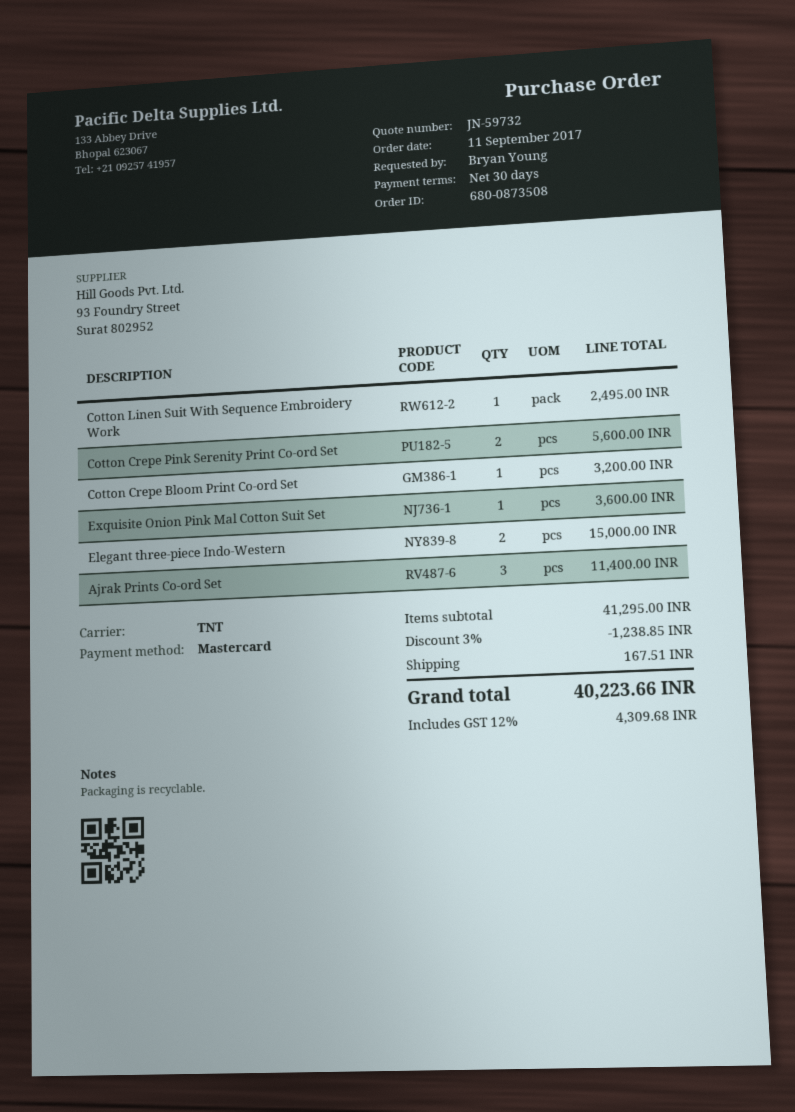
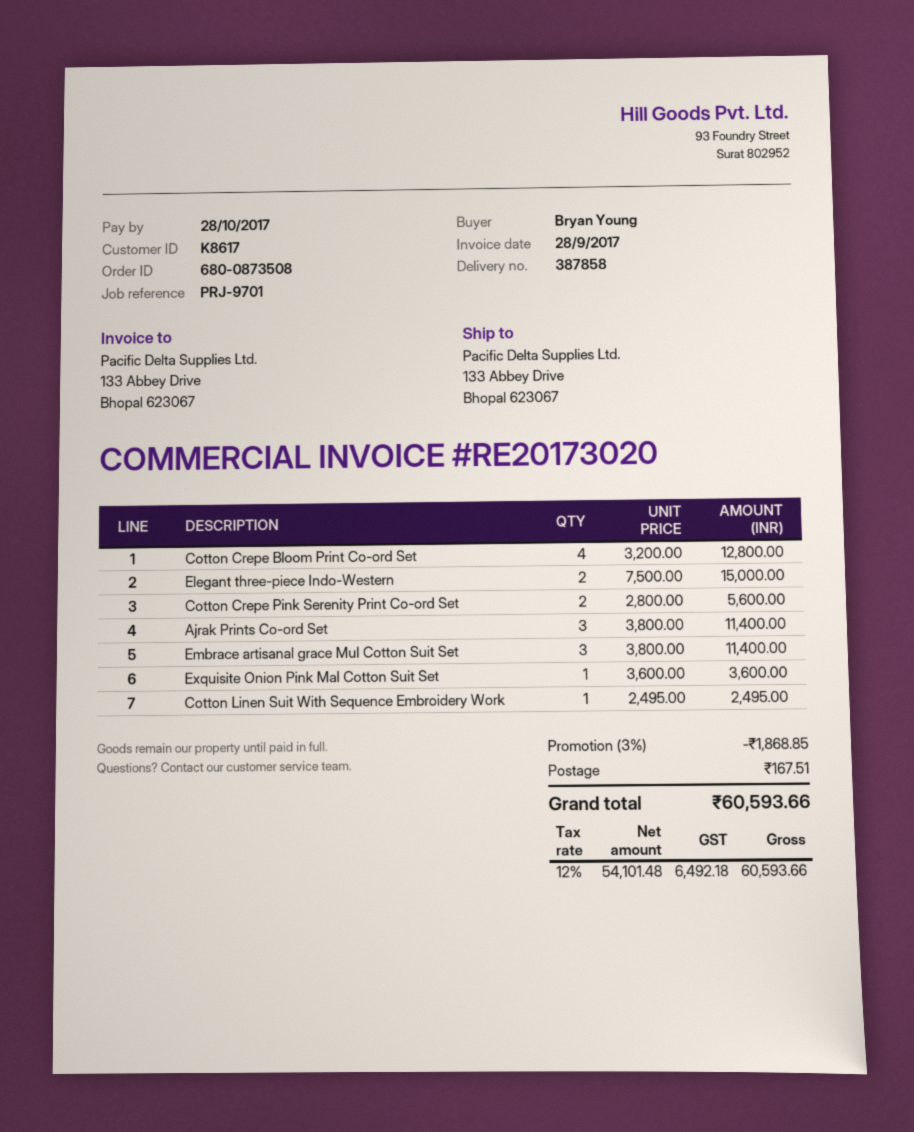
Cotton Crepe Bloom Print Co-ord Set: 1 for 3200.00 -> 4 for 12800.00
Embrace artisanal grace Mul Cotton Suit Set: none -> 3 for 11400.00
discount: 3% = 1238.85 -> 3% = 1868.85
tax: 12% = 4309.68 -> 12% = 6492.18
total: 40223.66 -> 60593.66

